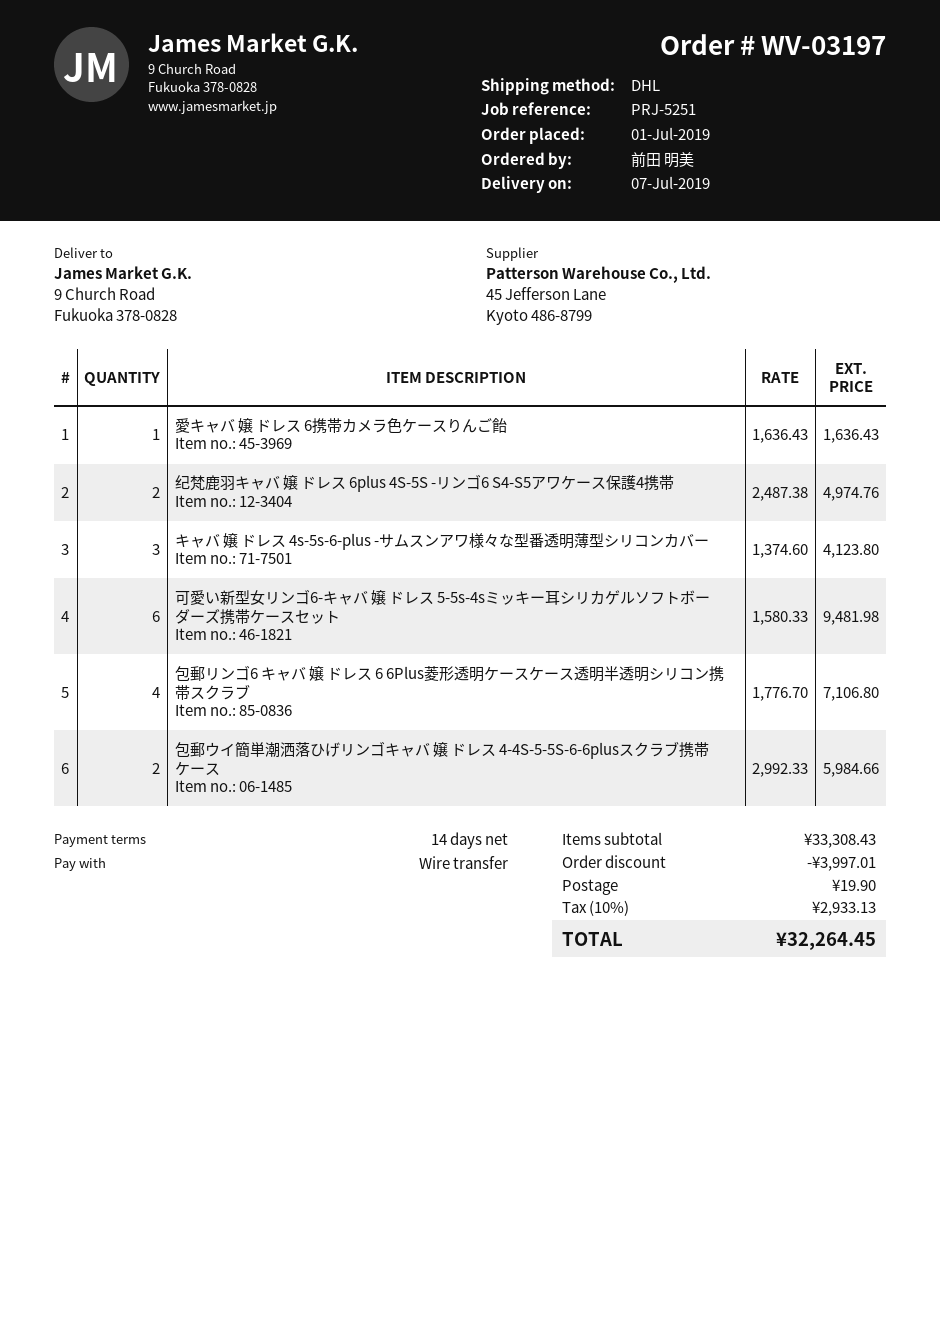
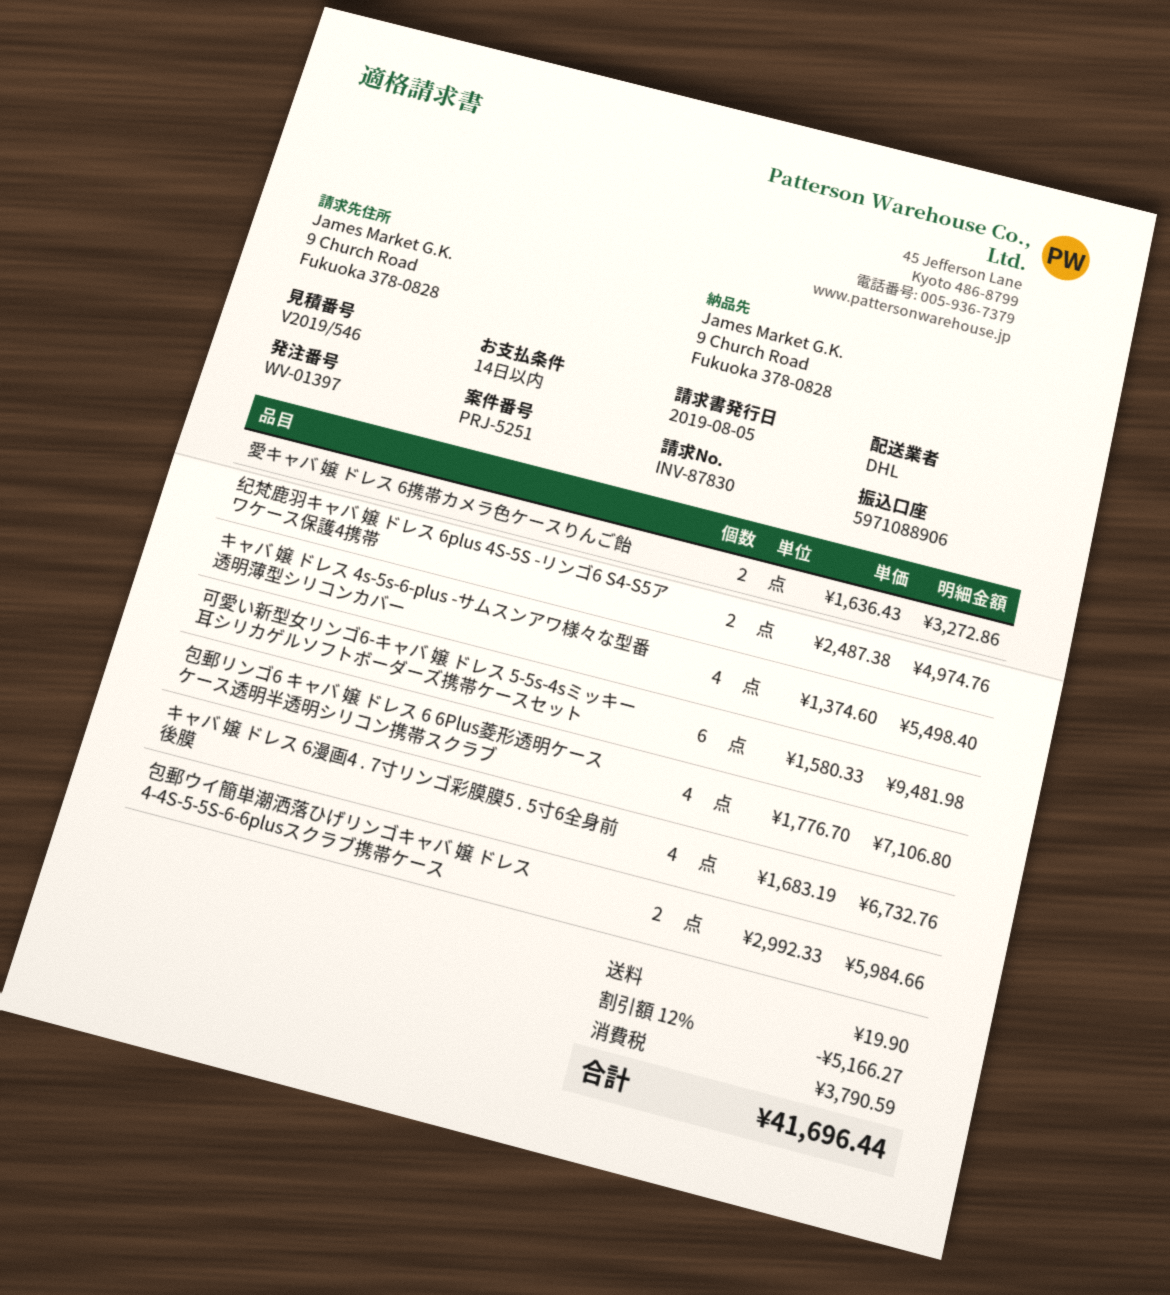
order number: WV-03197 -> WV-01397
愛キャバ 嬢 ドレス 6携帯カメラ色ケースりんご飴: 1 x 1636.43 = 1636.43 -> 2 x 1636.43 = 3272.86
キャバ 嬢 ドレス 4s-5s-6-plus -サムスンアワ様々な型番透明薄型シリコンカバー: 3 x 1374.60 = 4123.80 -> 4 x 1374.60 = 5498.40
キャバ 嬢 ドレス 6漫画4 . 7寸リンゴ彩膜膜5 . 5寸6全身前後膜: none -> 4 x 1683.19 = 6732.76
discount: 3997.01 -> 5166.27
tax: 2933.13 -> 3790.59
total: 32264.45 -> 41696.44

